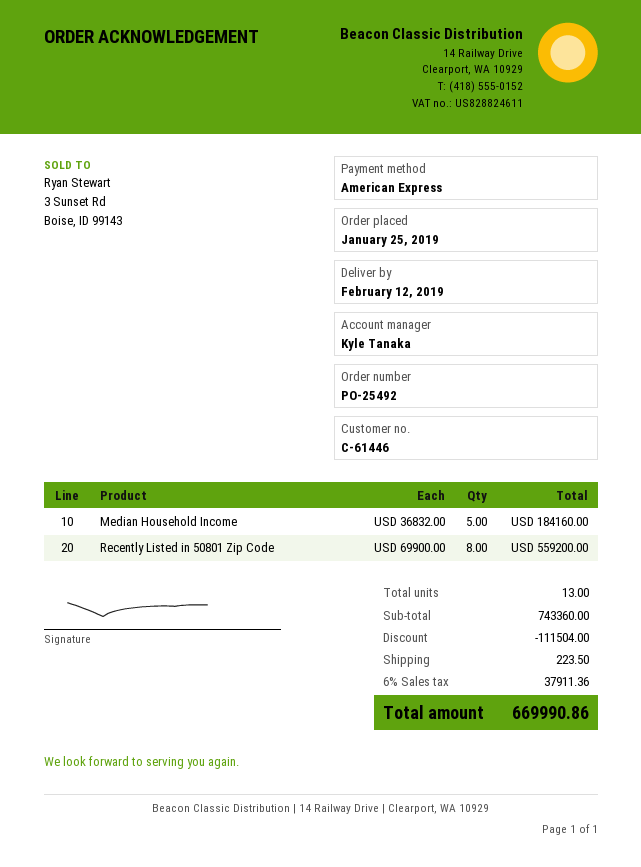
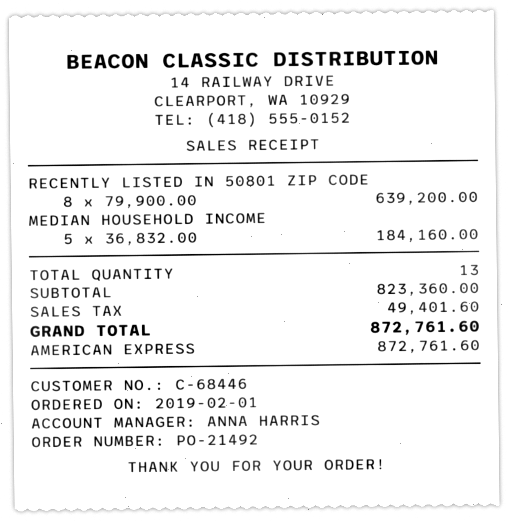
order number: PO-25492 -> PO-21492
order date: 2019-01-25 -> 2019-02-01
customer number: C-61446 -> C-68446
sales rep: Kyle Tanaka -> ANNA HARRIS
Recently Listed in 50801 Zip Code: 8 x 69900.00 = 559200.00 -> 8 x 79900.00 = 639200.00
subtotal: 743360.00 -> 823360.00
discount: 111504.00 -> none
shipping: 223.50 -> none
tax: 37911.36 -> 49401.60
total: 669990.86 -> 872761.60

